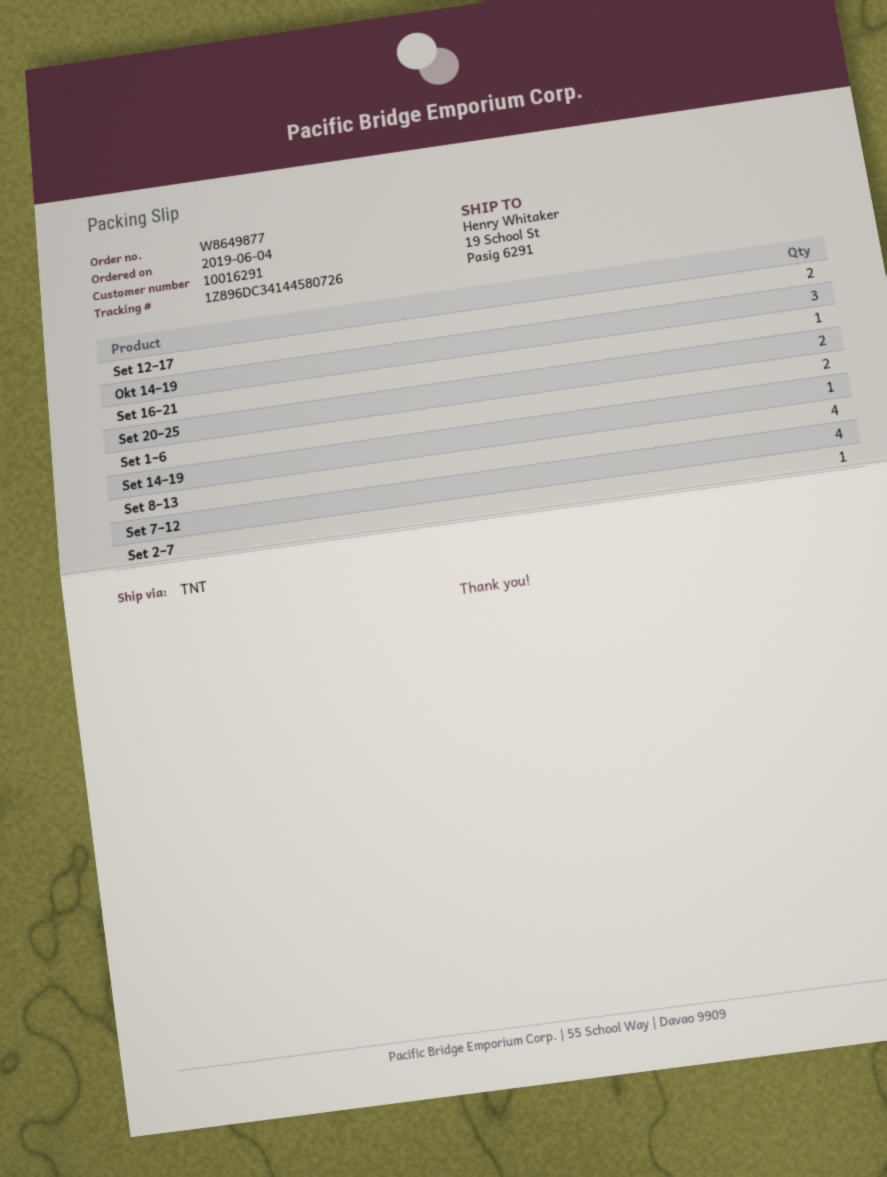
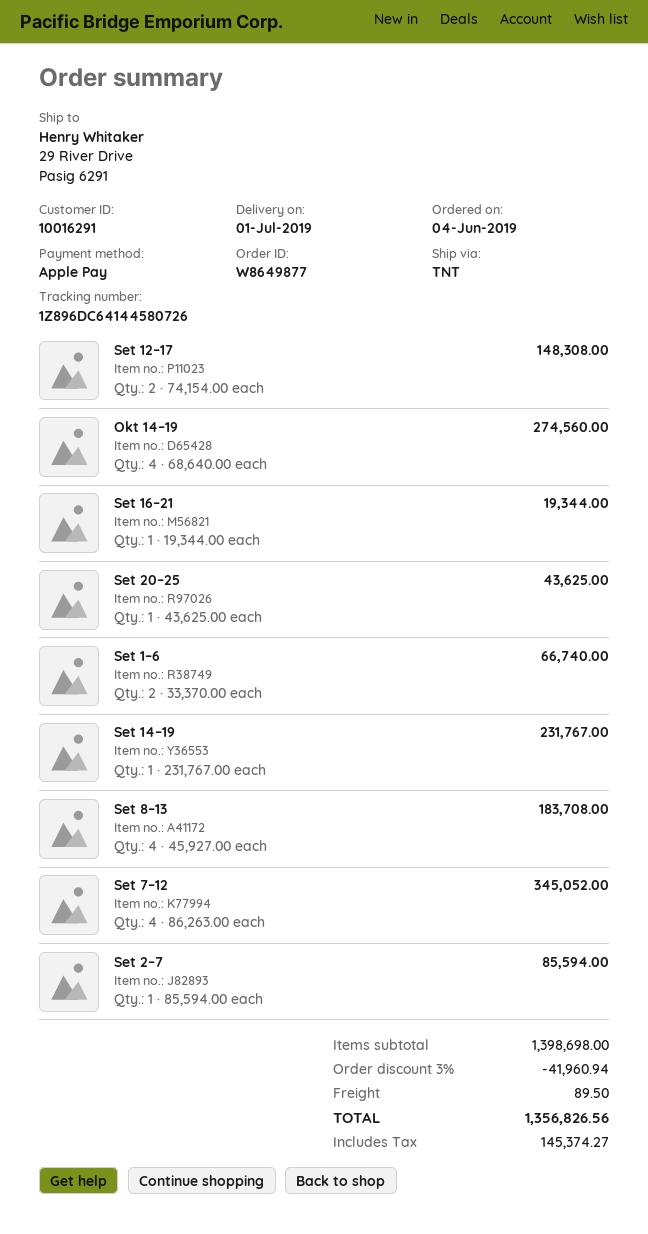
tracking number: 1Z896DC34144580726 -> 1Z896DC64144580726
ship to: 19 School St, Pasig 6291 -> 29 River Drive, Pasig 6291
Okt 14–19: 3 -> 4
Set 20–25: 2 -> 1

